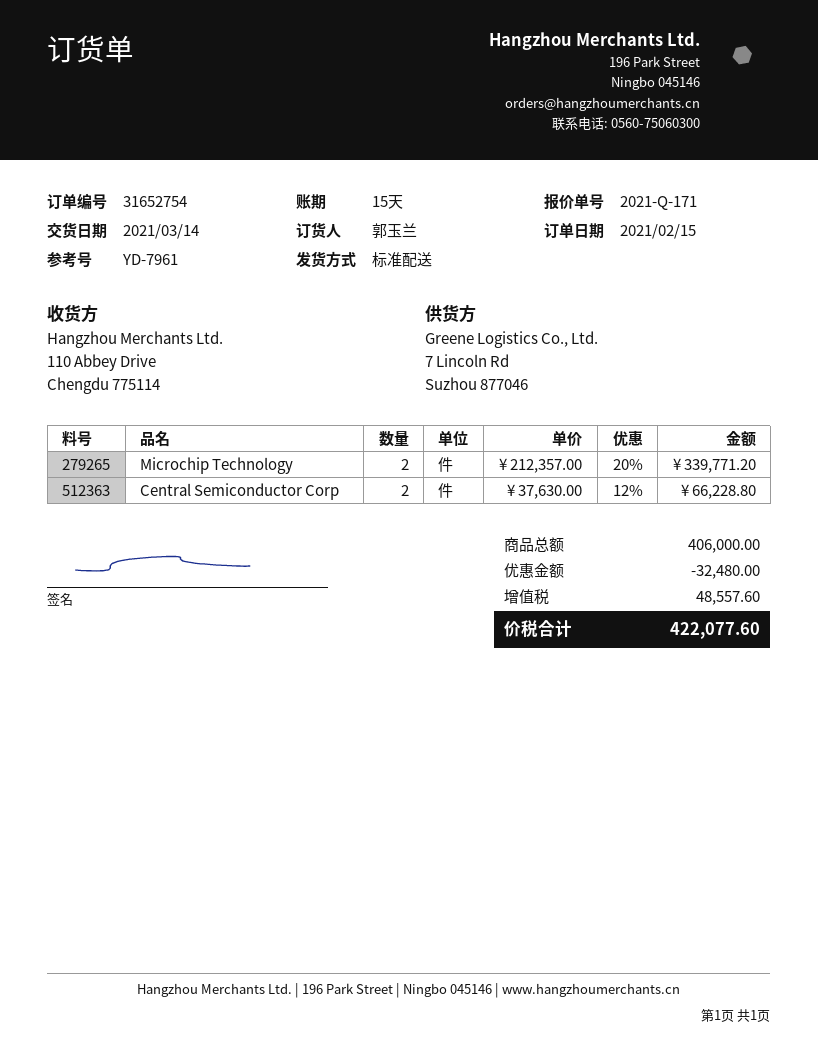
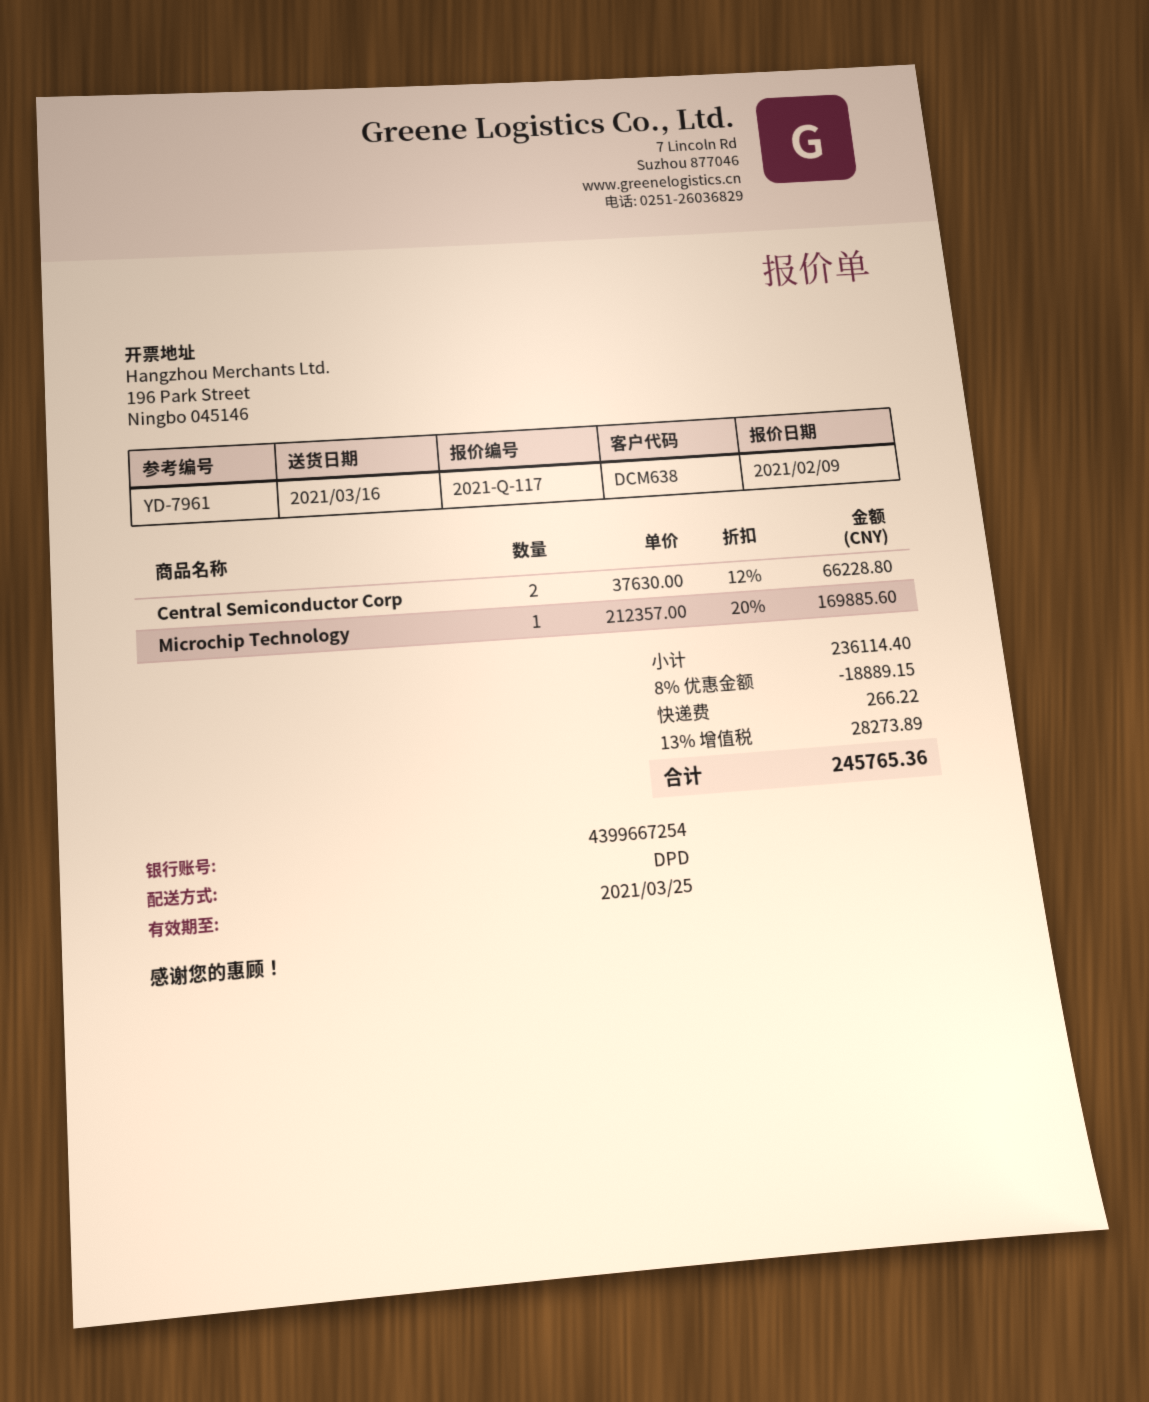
quote number: 2021-Q-171 -> 2021-Q-117
delivery date: 2021-03-14 -> 2021-03-16
shipping method: standard -> DPD
Microchip Technology: 2 x 212357.00 - 20% = 339771.20 -> 1 x 212357.00 - 20% = 169885.60
subtotal: 406000.00 -> 236114.40
discount: 32480.00 -> 18889.15
shipping: none -> 266.22
tax: 48557.60 -> 28273.89
total: 422077.60 -> 245765.36

